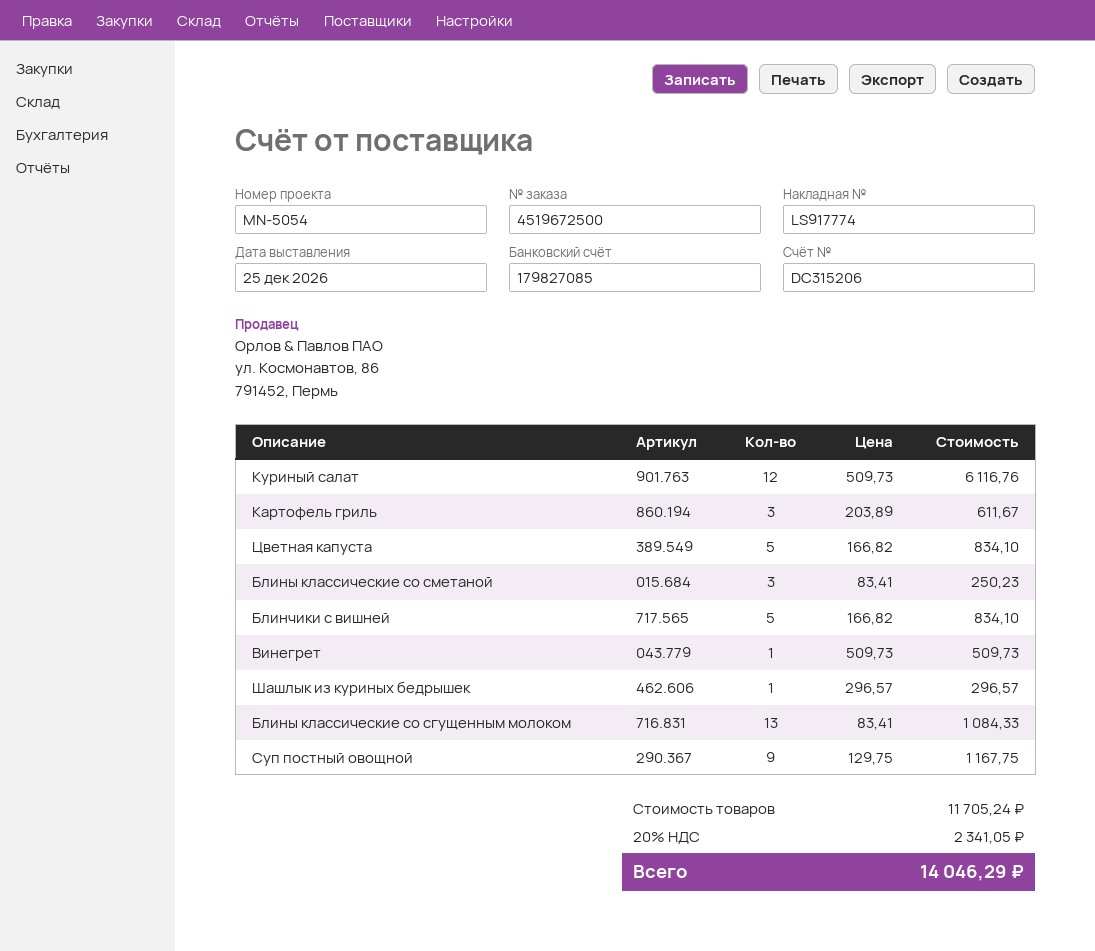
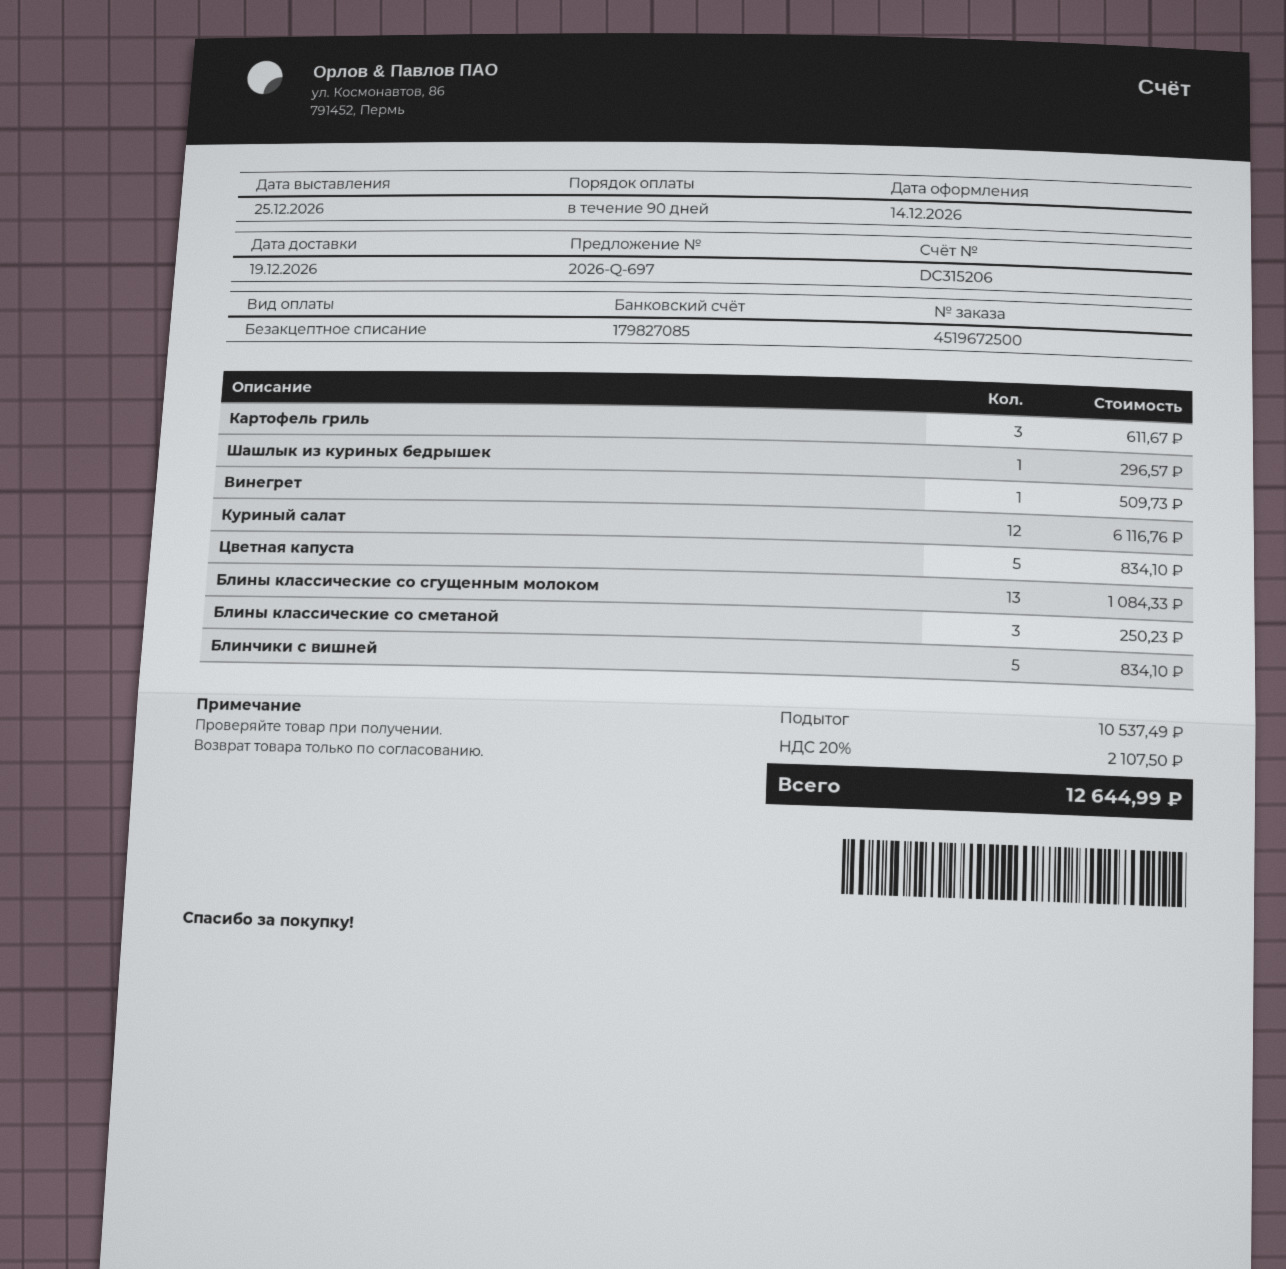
Суп постный овощной: 9 for 1167.75 -> none
subtotal: 11705.24 -> 10537.49
tax: 20% = 2341.05 -> 20% = 2107.50
total: 14046.29 -> 12644.99

